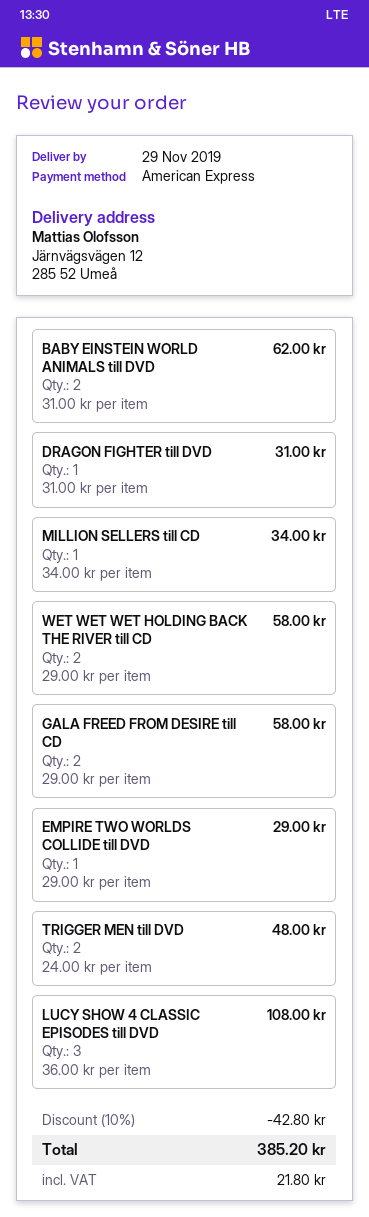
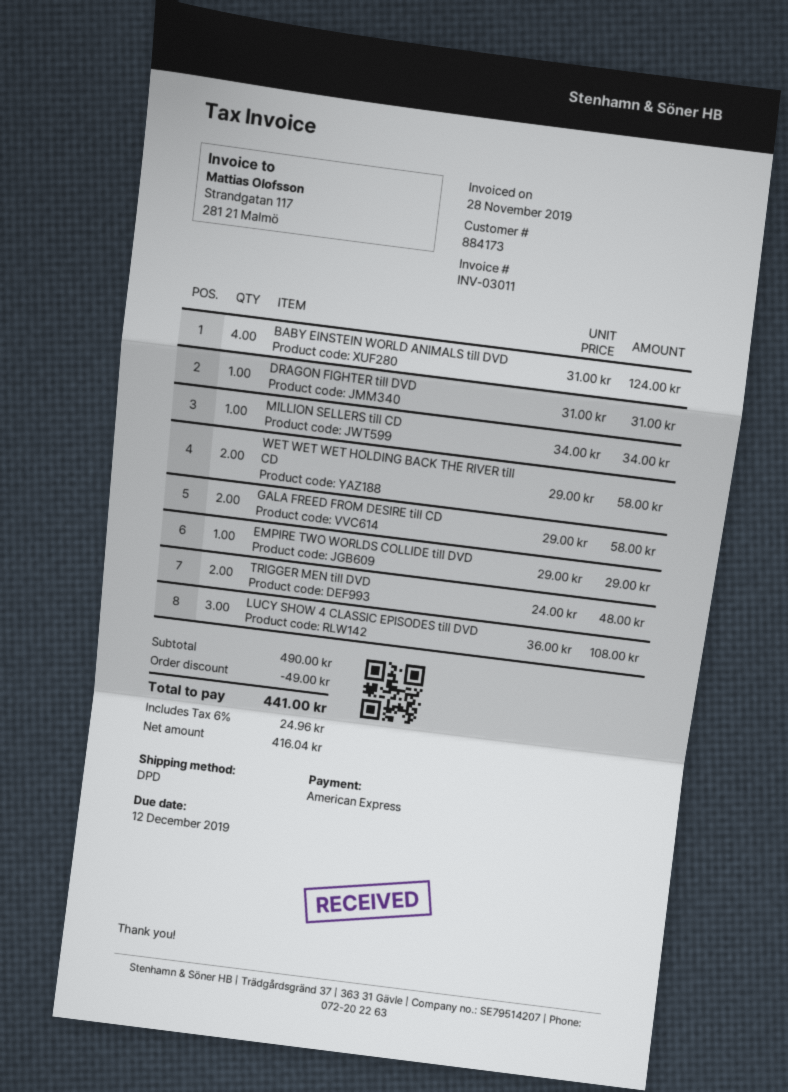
BABY EINSTEIN WORLD ANIMALS till DVD: 2 x 31.00 = 62.00 -> 4 x 31.00 = 124.00
discount: 42.80 -> 49.00
tax: 21.80 -> 24.96
total: 385.20 -> 441.00

